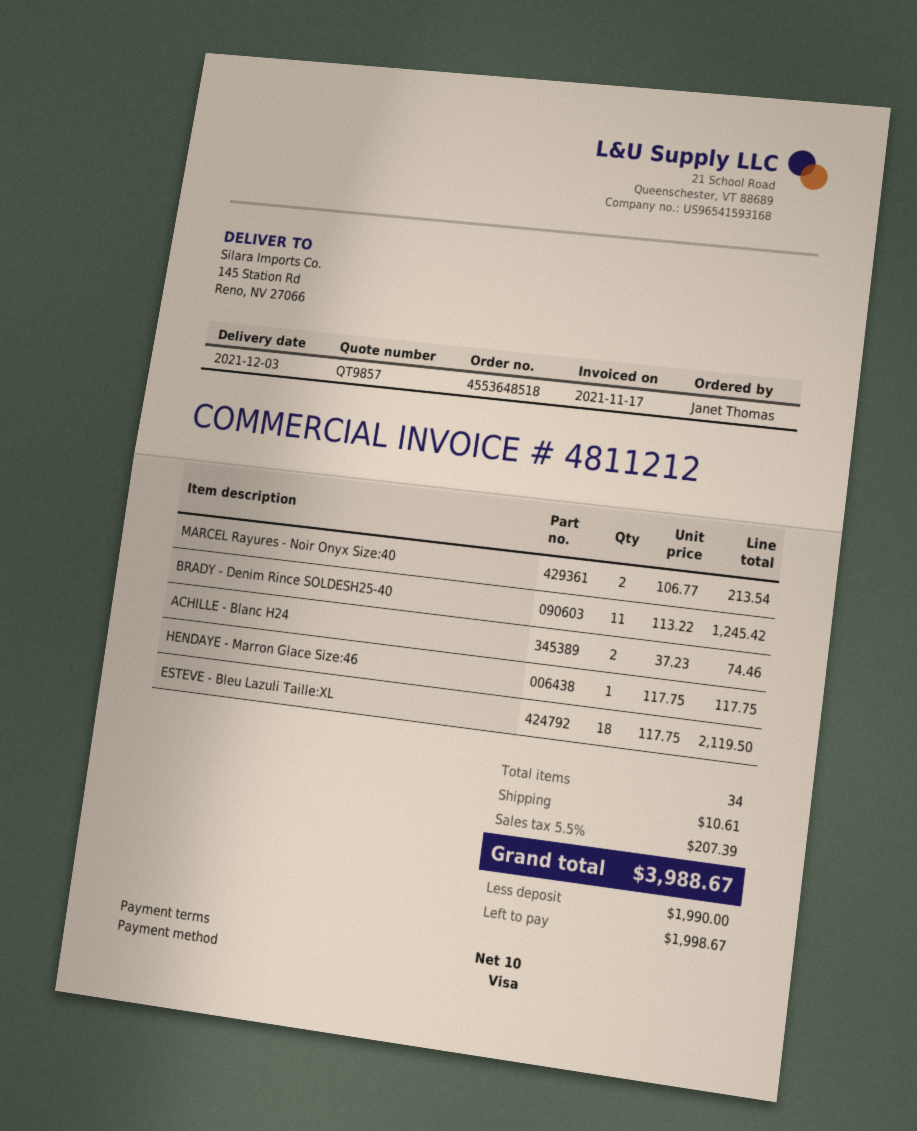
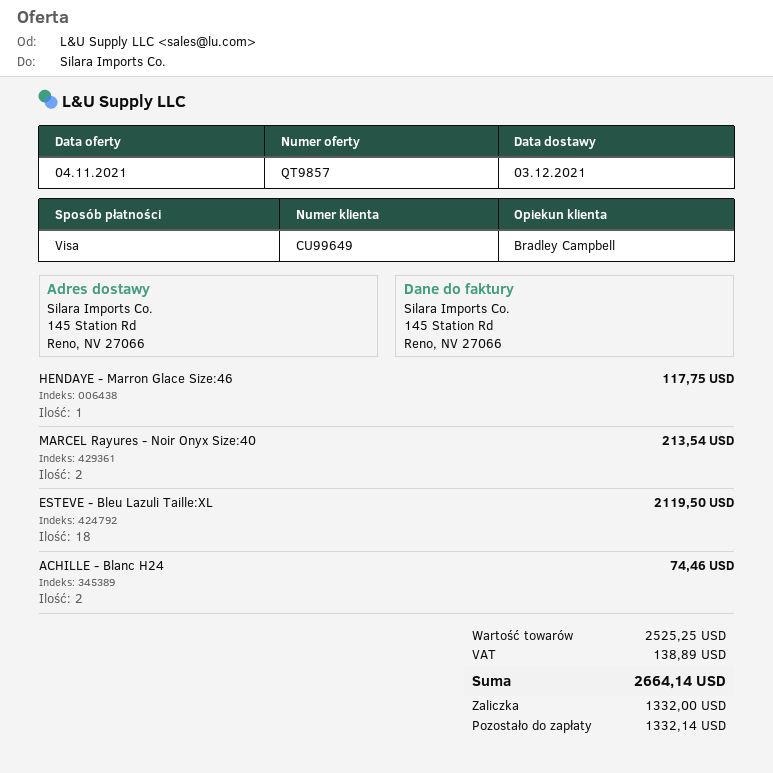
BRADY - Denim Rince SOLDESH25-40: 11 for 1245.42 -> none
shipping: 10.61 -> none
tax: 207.39 -> 138.89
total: 3988.67 -> 2664.14
deposit: 1990.00 -> 1332.00
balance: 1998.67 -> 1332.14

